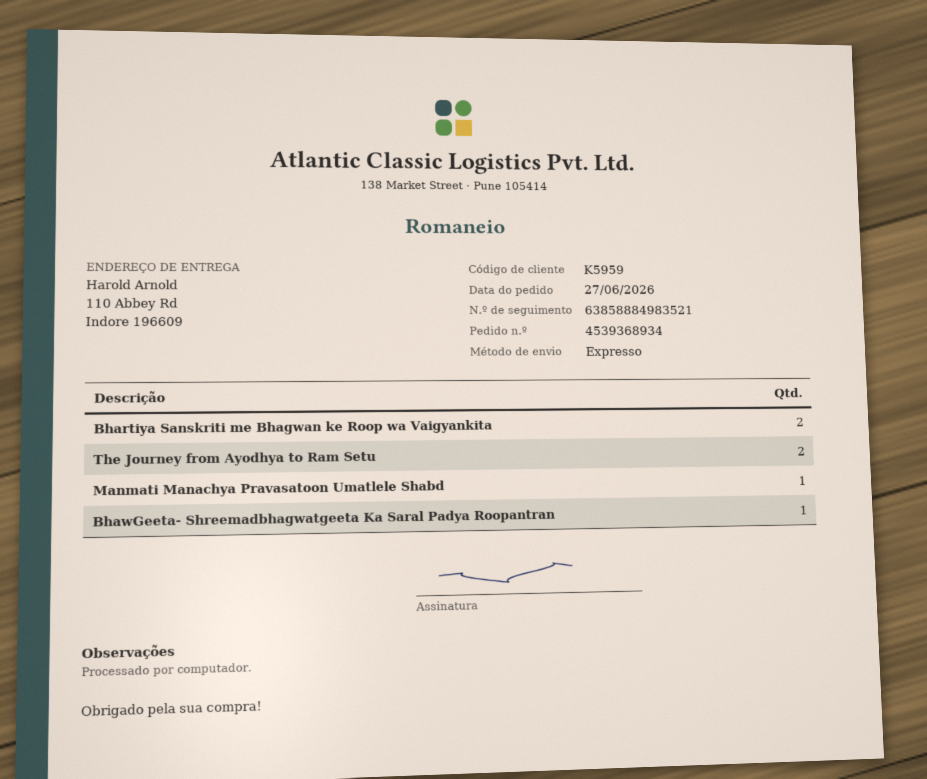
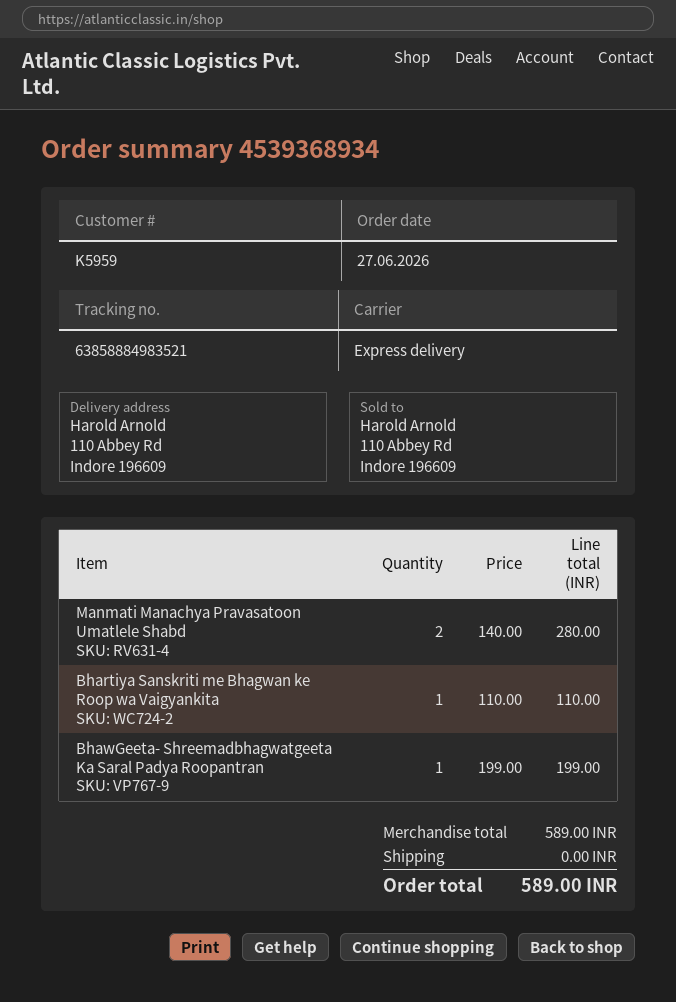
Bhartiya Sanskriti me Bhagwan ke Roop wa Vaigyankita: 2 -> 1
The Journey from Ayodhya to Ram Setu: 2 -> none
Manmati Manachya Pravasatoon Umatlele Shabd: 1 -> 2

